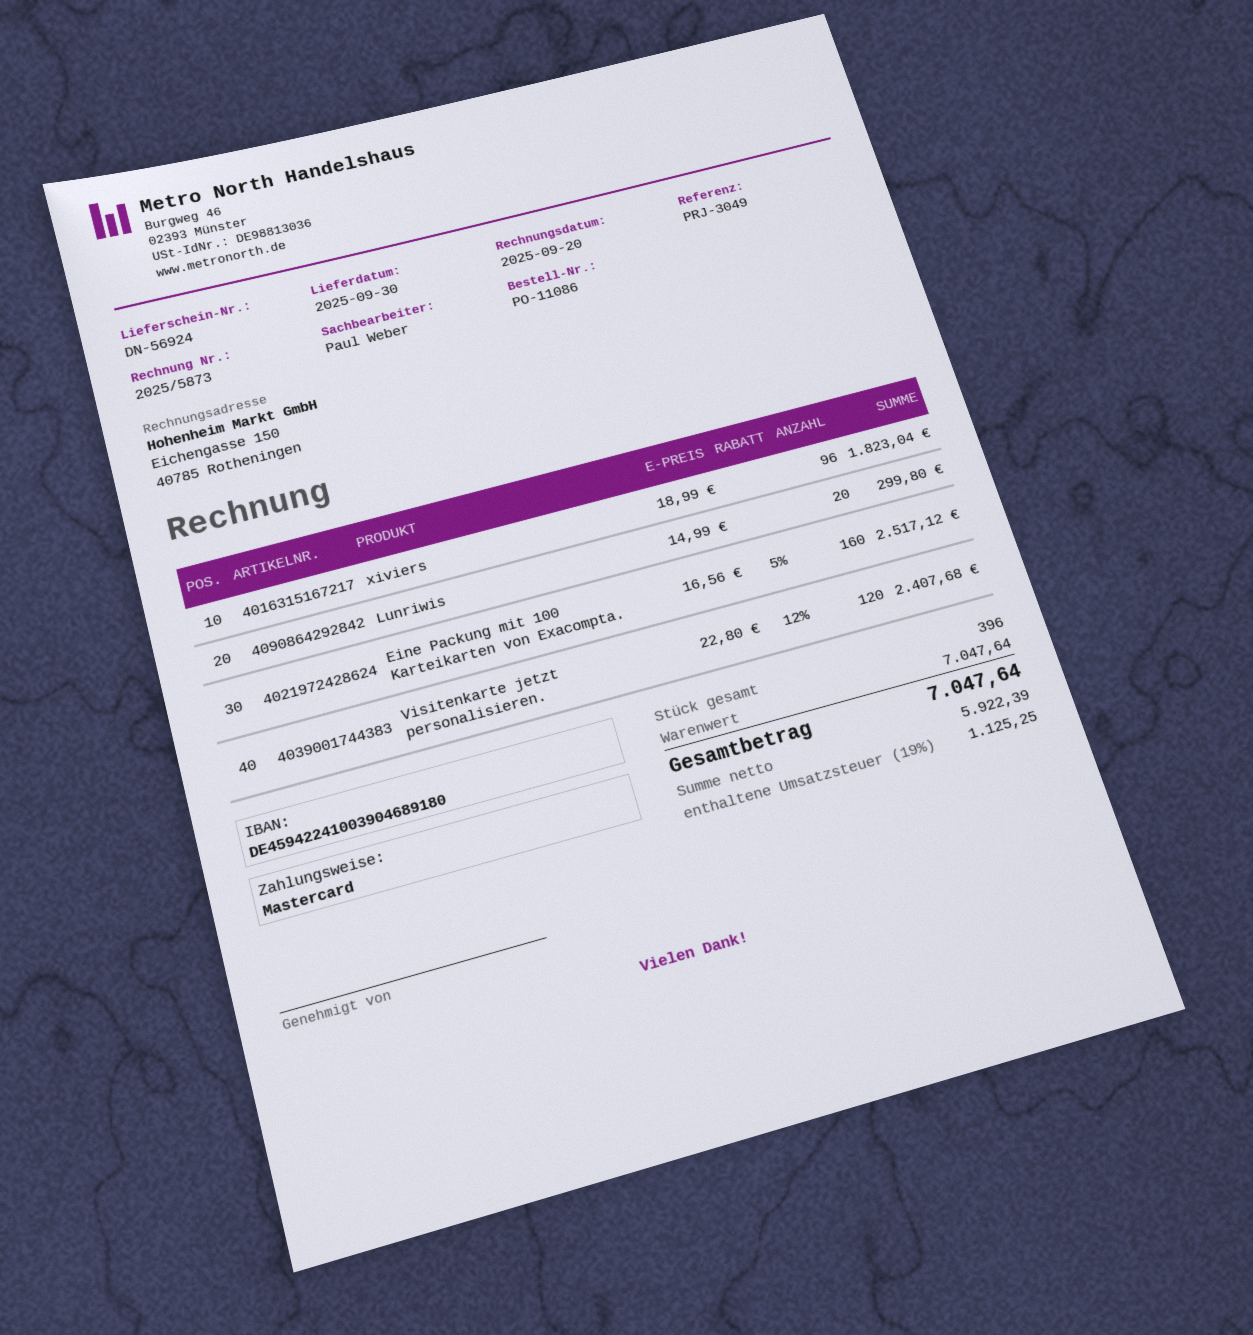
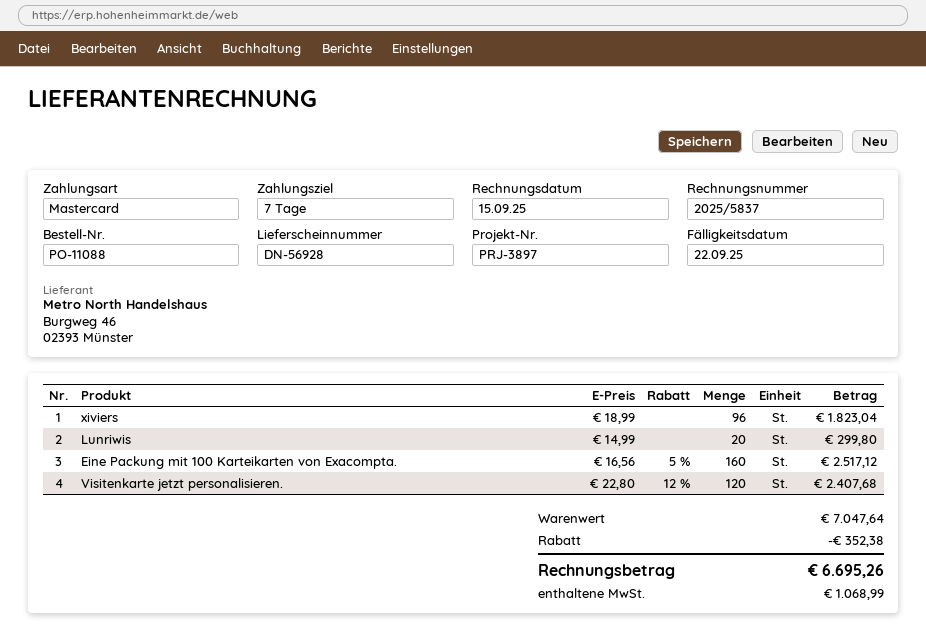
order number: PO-11086 -> PO-11088
delivery note number: DN-56924 -> DN-56928
invoice number: 2025/5873 -> 2025/5837
invoice date: 2025-09-20 -> 2025-09-15
reference: PRJ-3049 -> PRJ-3897
discount: none -> 352.38
tax: 1125.25 -> 1068.99
total: 7047.64 -> 6695.26

